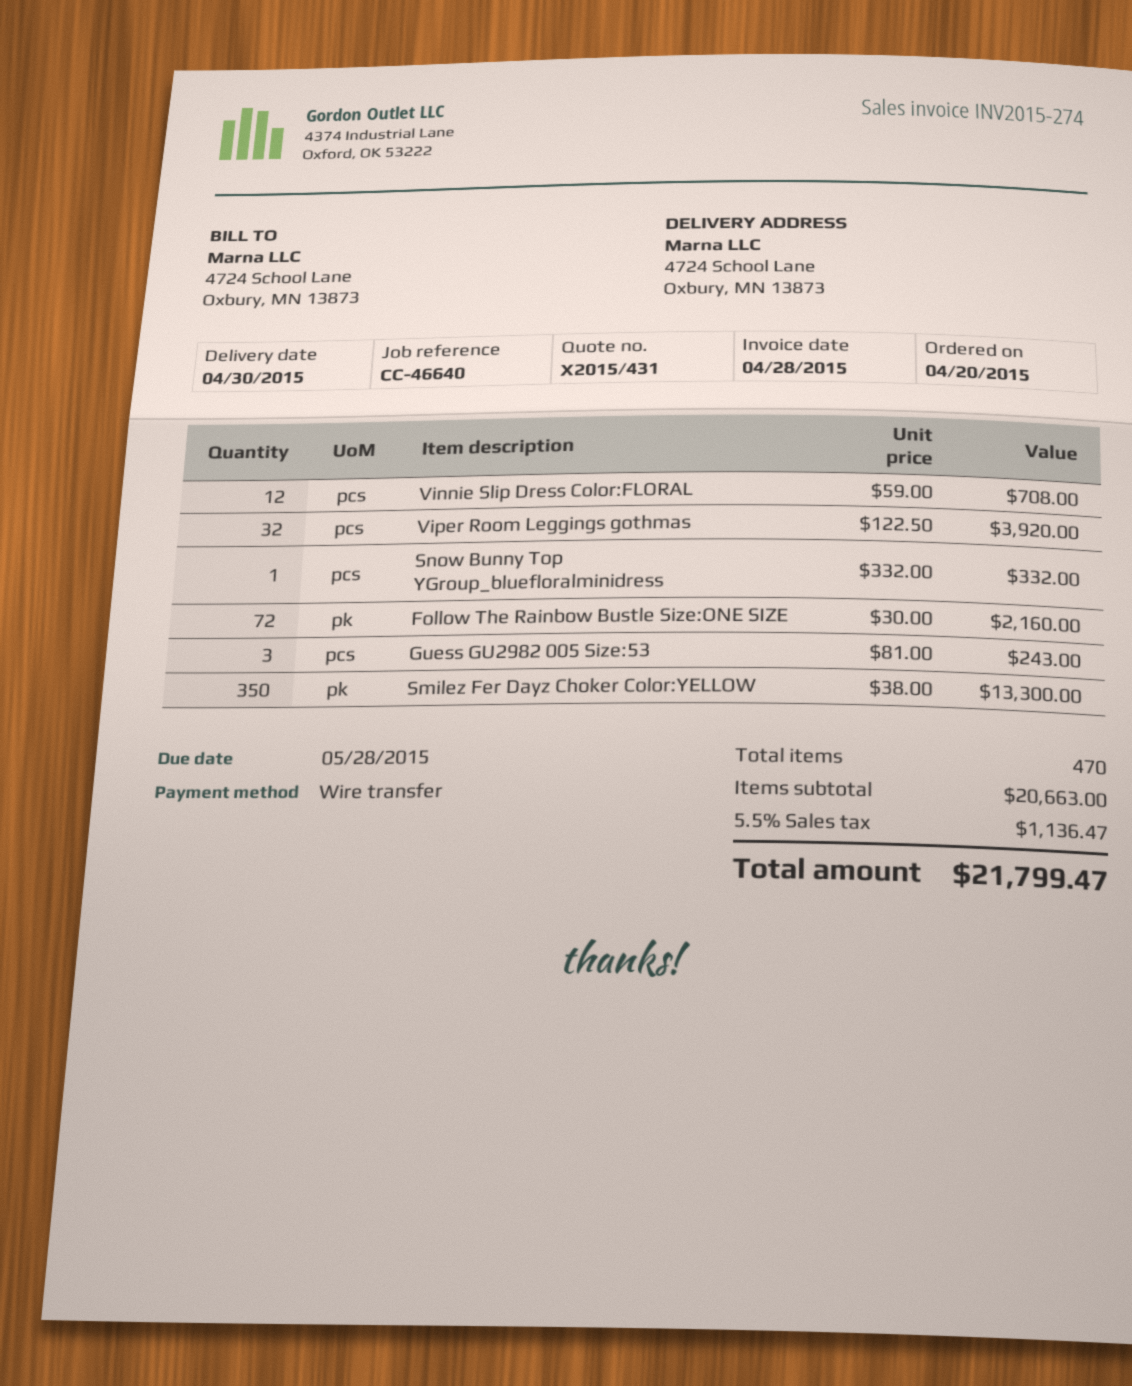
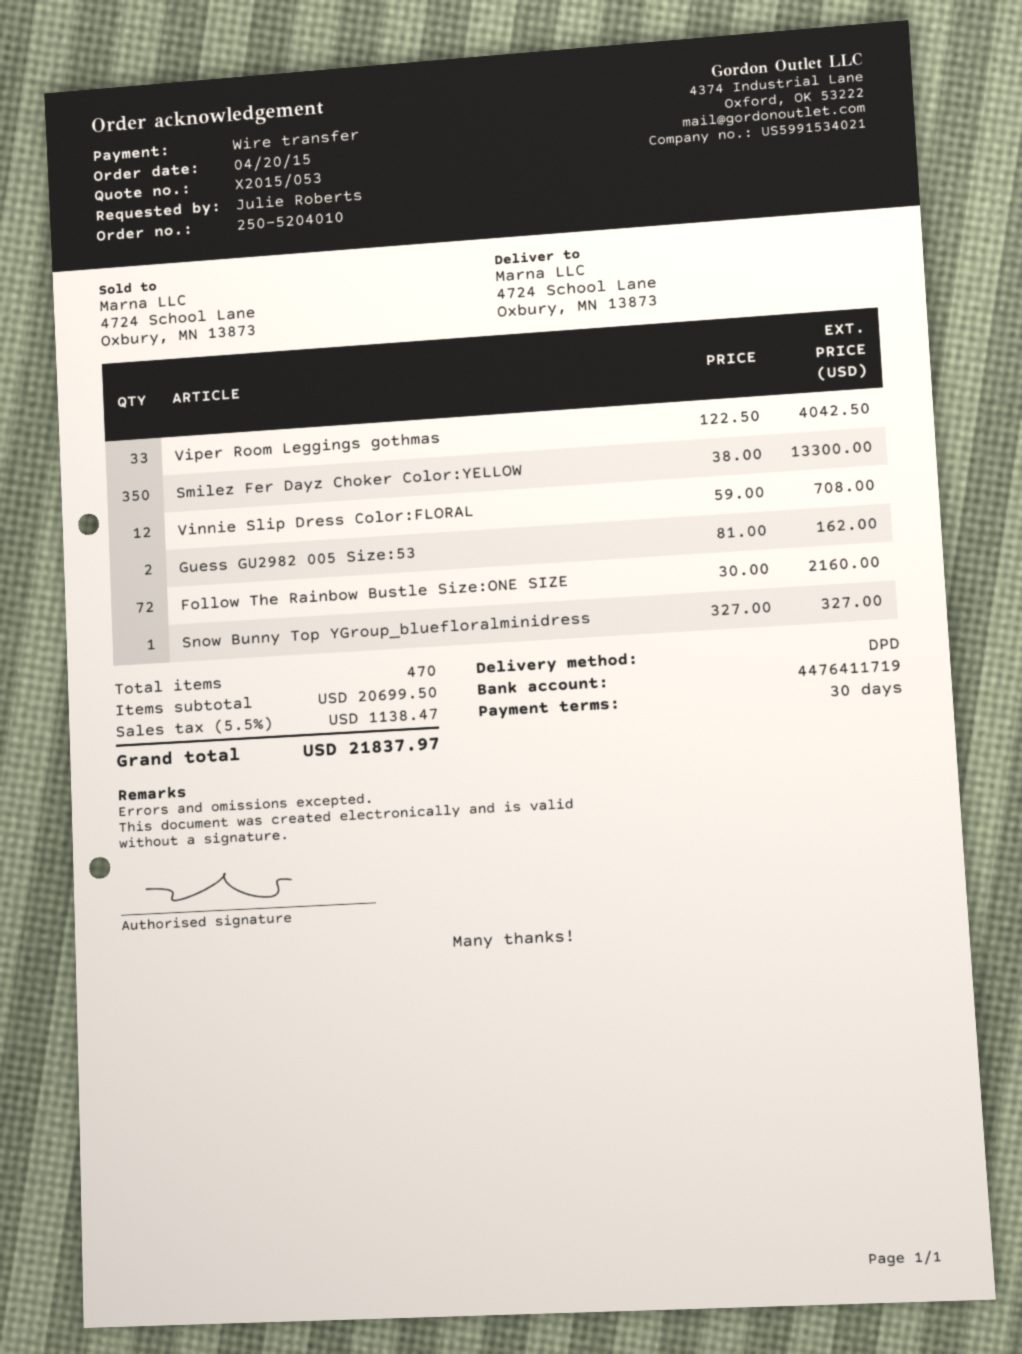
quote number: X2015/431 -> X2015/053
Viper Room Leggings gothmas: 32 x 122.50 = 3920.00 -> 33 x 122.50 = 4042.50
Snow Bunny Top YGroup_bluefloralminidress: 1 x 332.00 = 332.00 -> 1 x 327.00 = 327.00
Guess GU2982 005 Size:53: 3 x 81.00 = 243.00 -> 2 x 81.00 = 162.00
subtotal: 20663.00 -> 20699.50
tax: 5.5% = 1136.47 -> 5.5% = 1138.47
total: 21799.47 -> 21837.97

